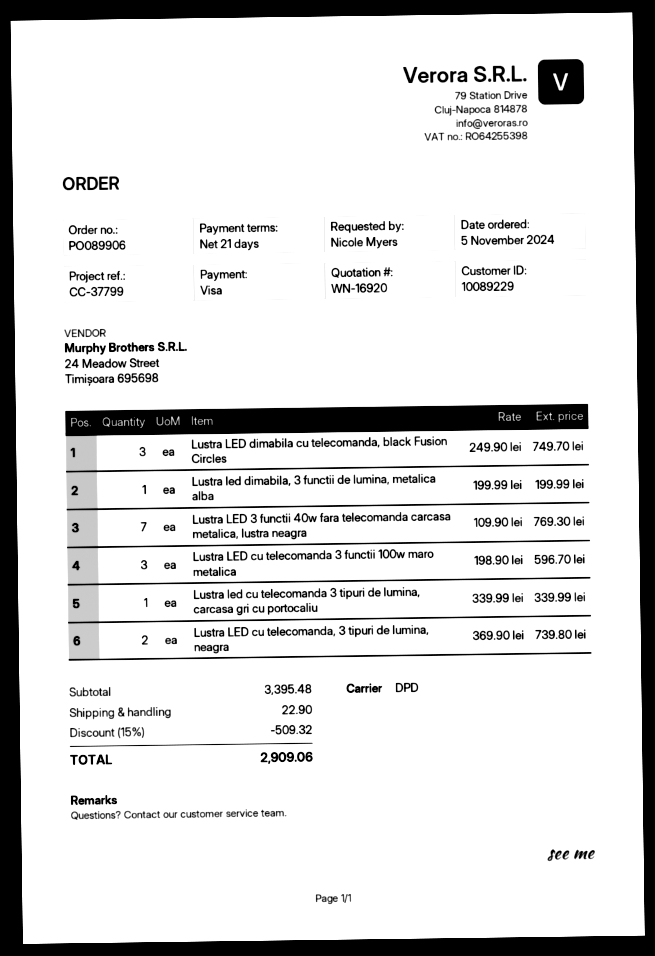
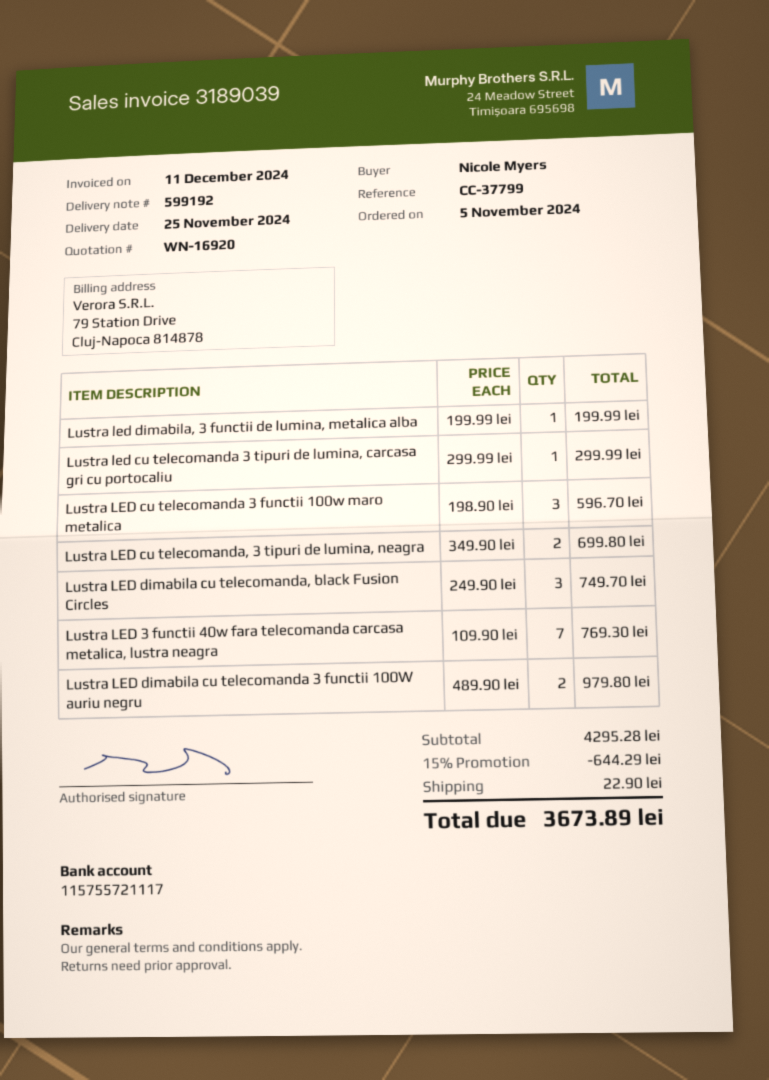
Lustra led cu telecomanda 3 tipuri de lumina, carcasa gri cu portocaliu: 1 x 339.99 = 339.99 -> 1 x 299.99 = 299.99
Lustra LED cu telecomanda, 3 tipuri de lumina, neagra: 2 x 369.90 = 739.80 -> 2 x 349.90 = 699.80
Lustra LED dimabila cu telecomanda 3 functii 100W auriu negru: none -> 2 x 489.90 = 979.80
subtotal: 3395.48 -> 4295.28
discount: 15% = 509.32 -> 15% = 644.29
total: 2909.06 -> 3673.89

